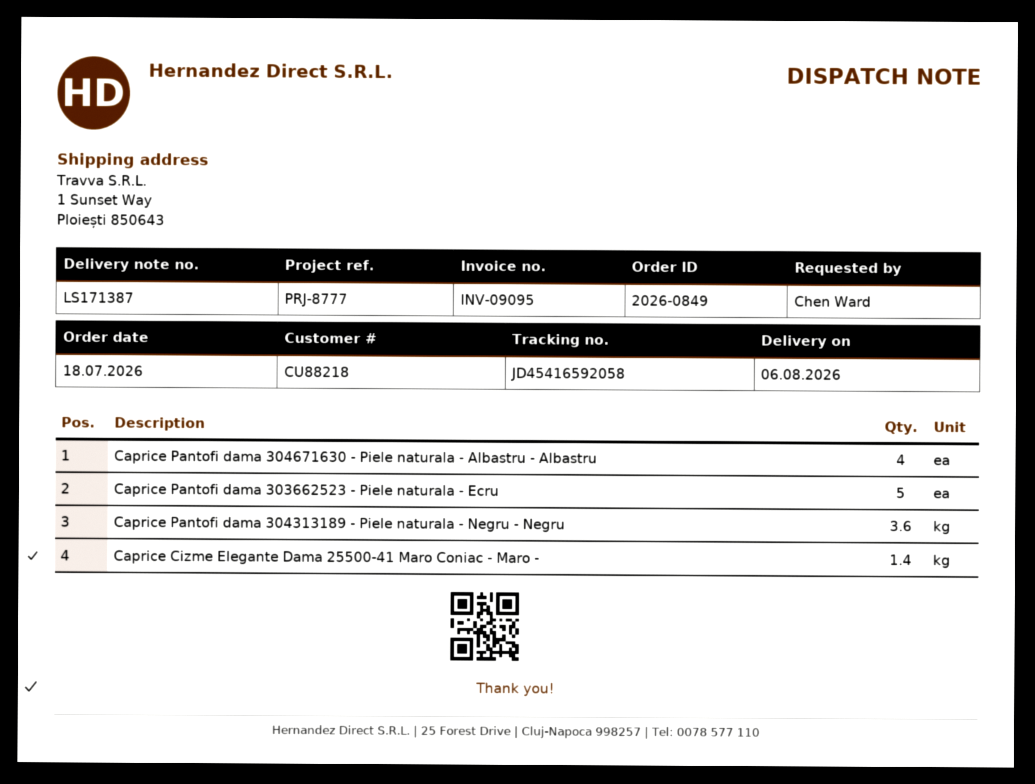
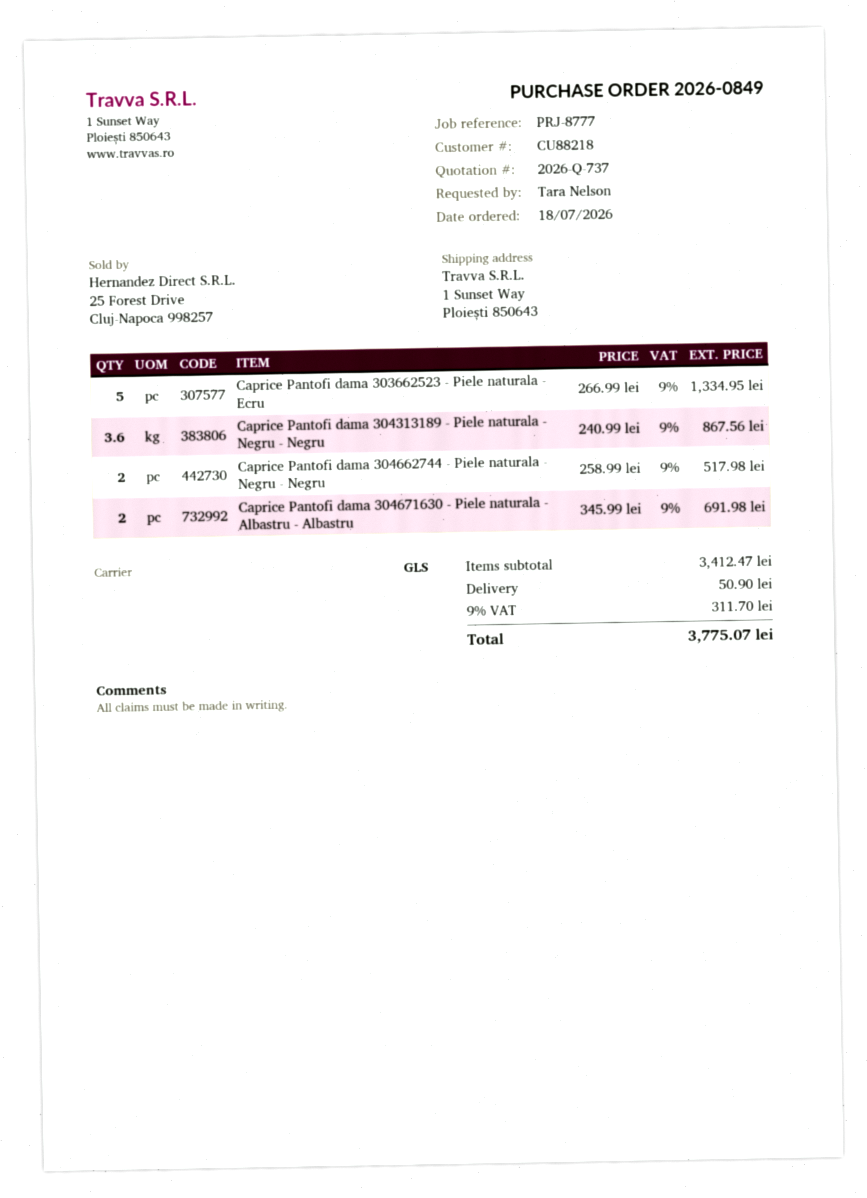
ordered by: Chen Ward -> Tara Nelson
Caprice Pantofi dama 304671630 - Piele naturala - Albastru - Albastru: 4 -> 2
Caprice Cizme Elegante Dama 25500-41 Maro Coniac - Maro -: 1.4 -> none
Caprice Pantofi dama 304662744 - Piele naturala - Negru - Negru: none -> 2

